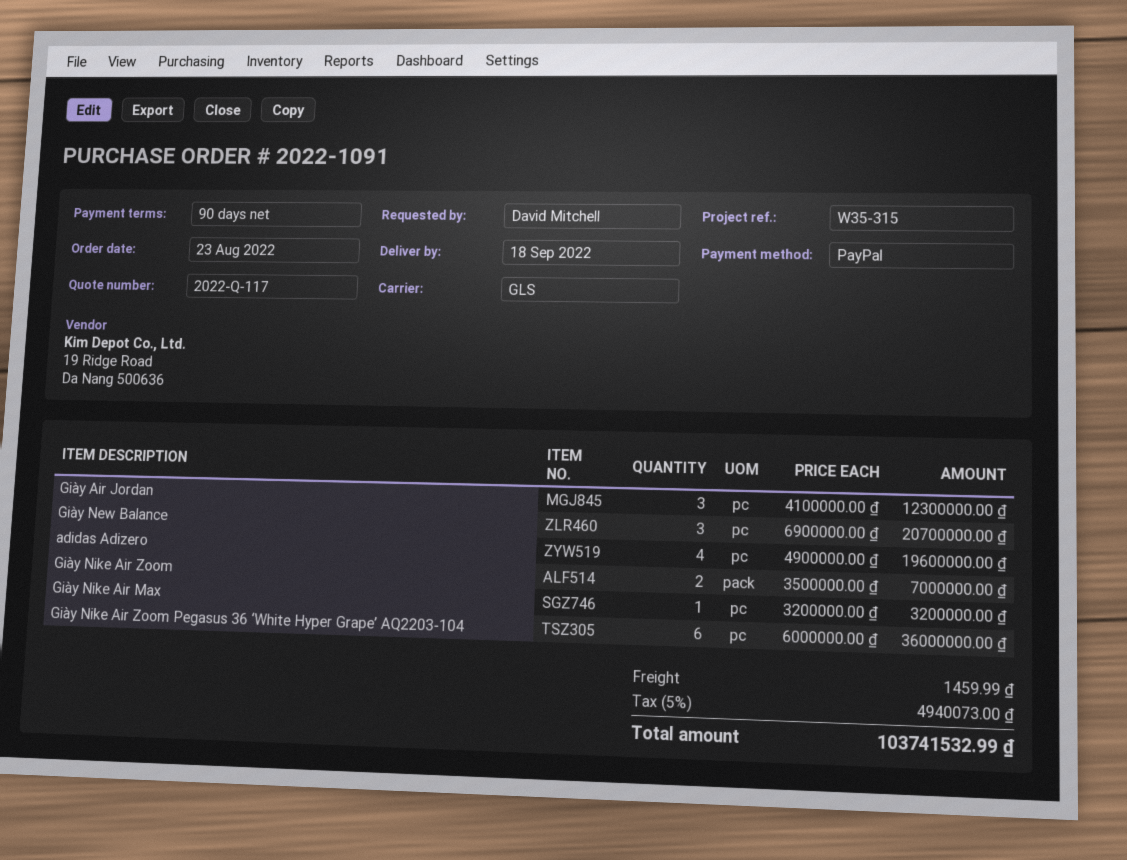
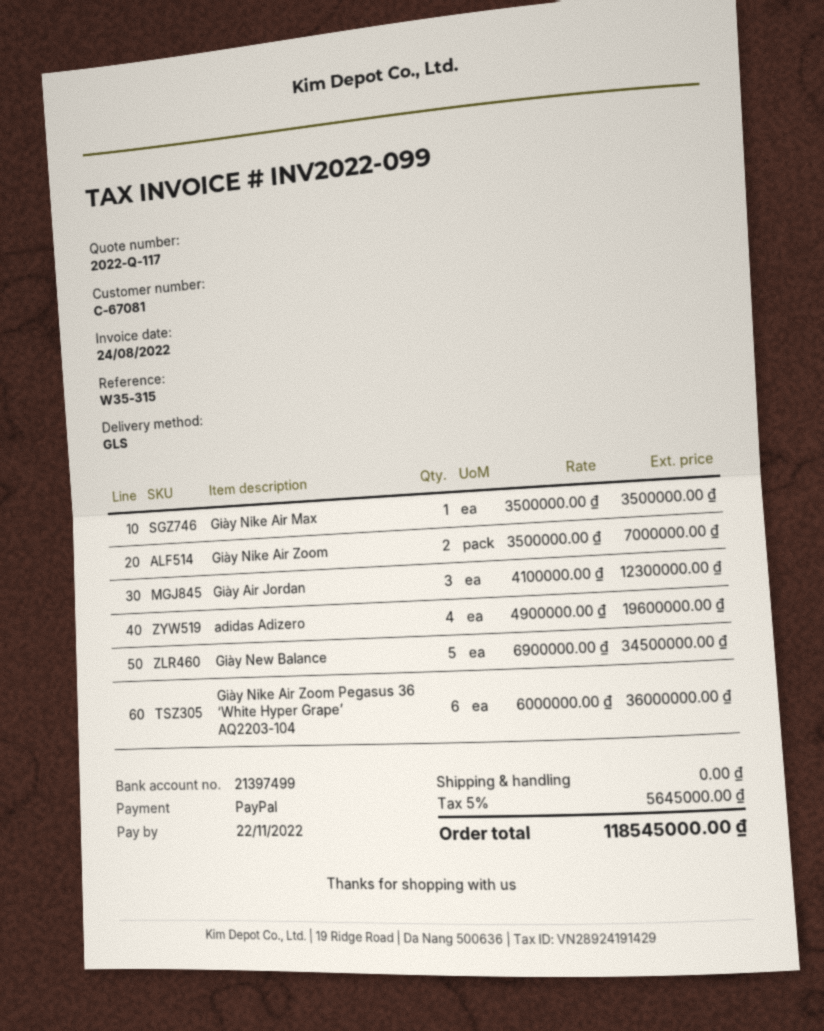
Giày New Balance: 3 x 6900000.00 = 20700000.00 -> 5 x 6900000.00 = 34500000.00
Giày Nike Air Max: 1 x 3200000.00 = 3200000.00 -> 1 x 3500000.00 = 3500000.00
shipping: 1459.99 -> 0.00
tax: 5% = 4940073.00 -> 5% = 5645000.00
total: 103741532.99 -> 118545000.00

